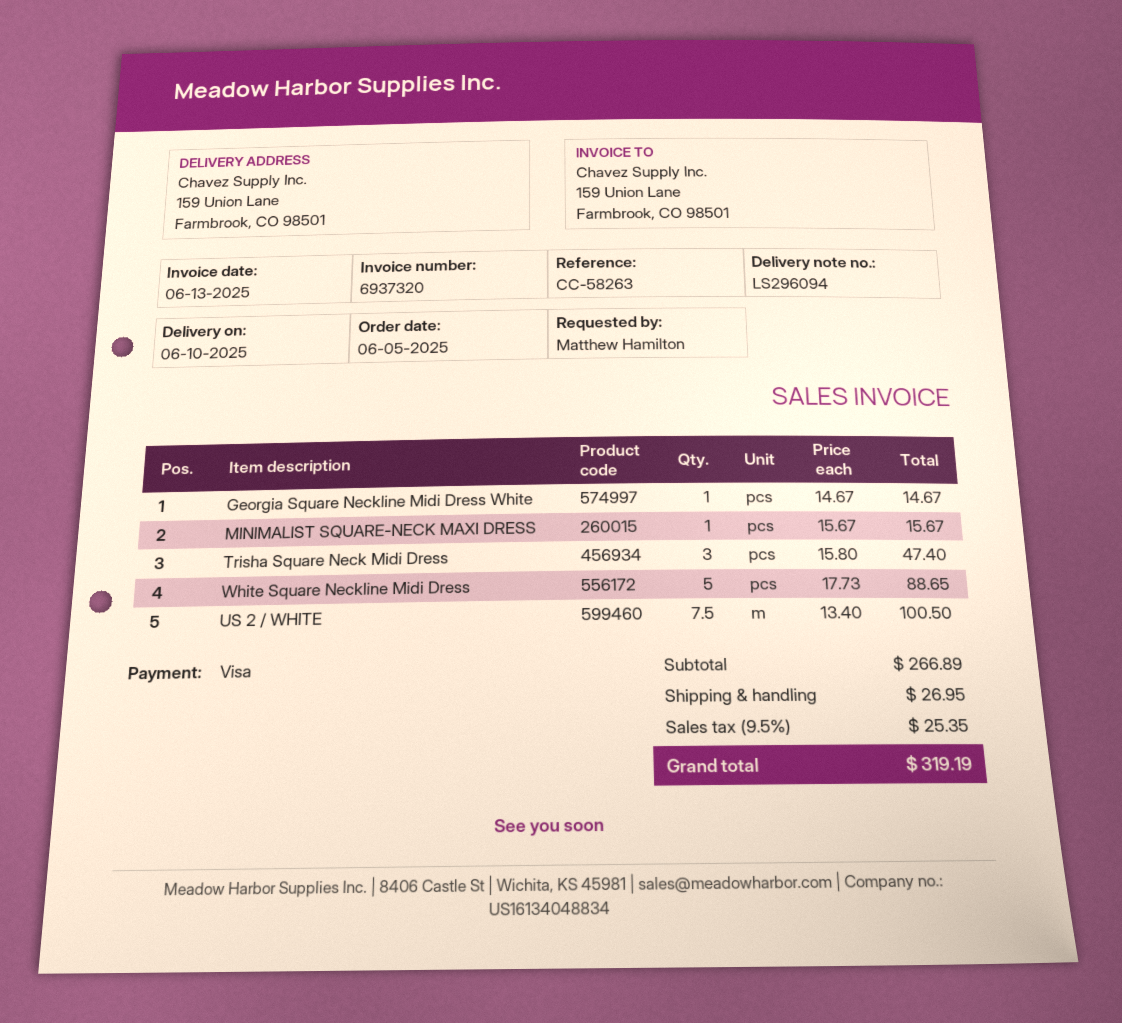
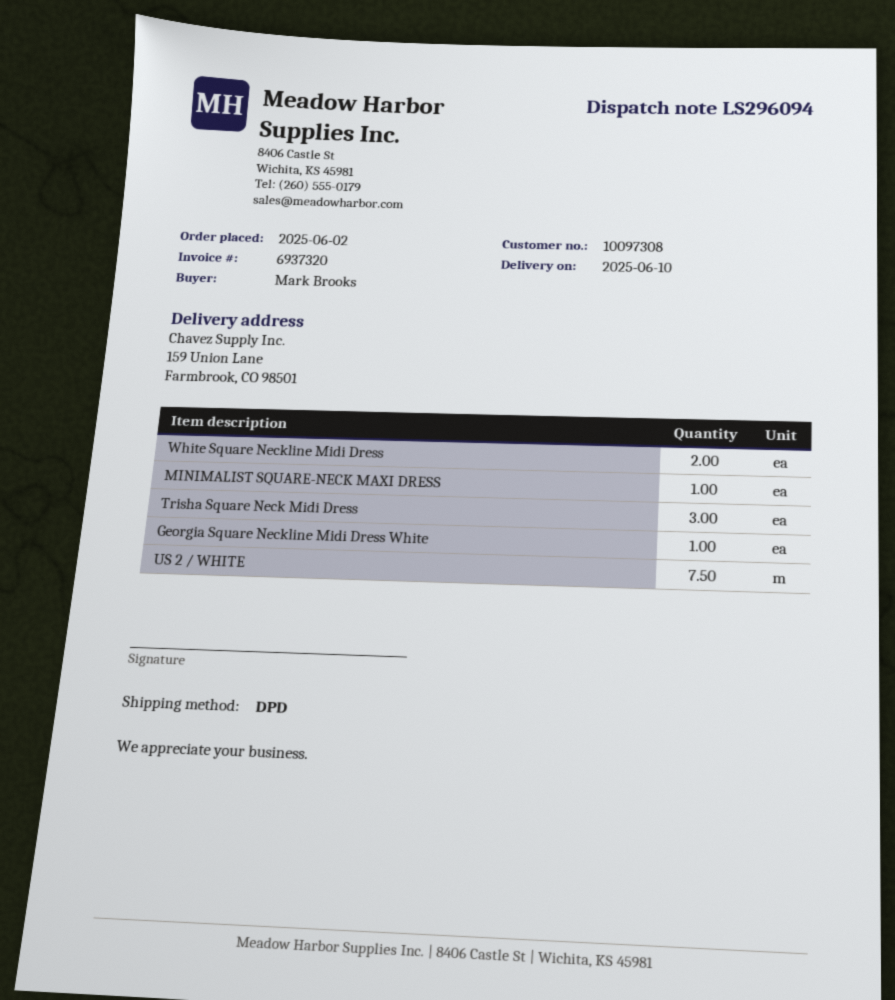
order date: 2025-06-05 -> 2025-06-02
ordered by: Matthew Hamilton -> Mark Brooks
White Square Neckline Midi Dress: 5 -> 2

